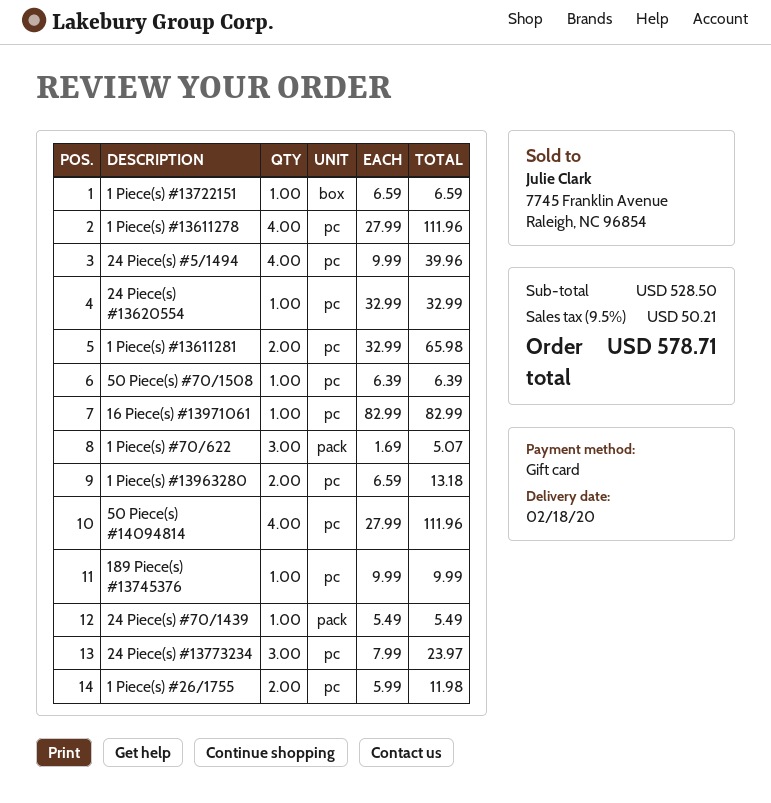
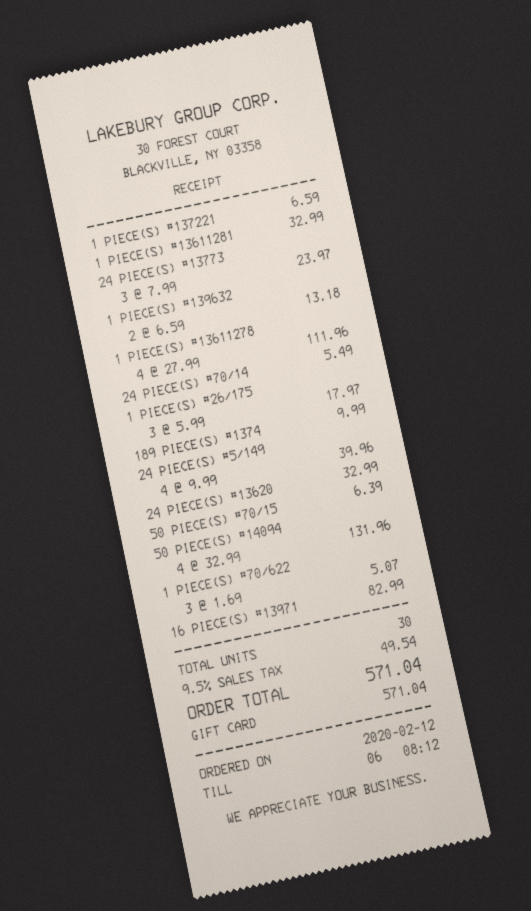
1 Piece(s) #13611281: 2 x 32.99 = 65.98 -> 1 x 32.99 = 32.99
50 Piece(s) #14094814: 4 x 27.99 = 111.96 -> 4 x 32.99 = 131.96
1 Piece(s) #26/1755: 2 x 5.99 = 11.98 -> 3 x 5.99 = 17.97
tax: 9.5% = 50.21 -> 9.5% = 49.54
total: 578.71 -> 571.04

